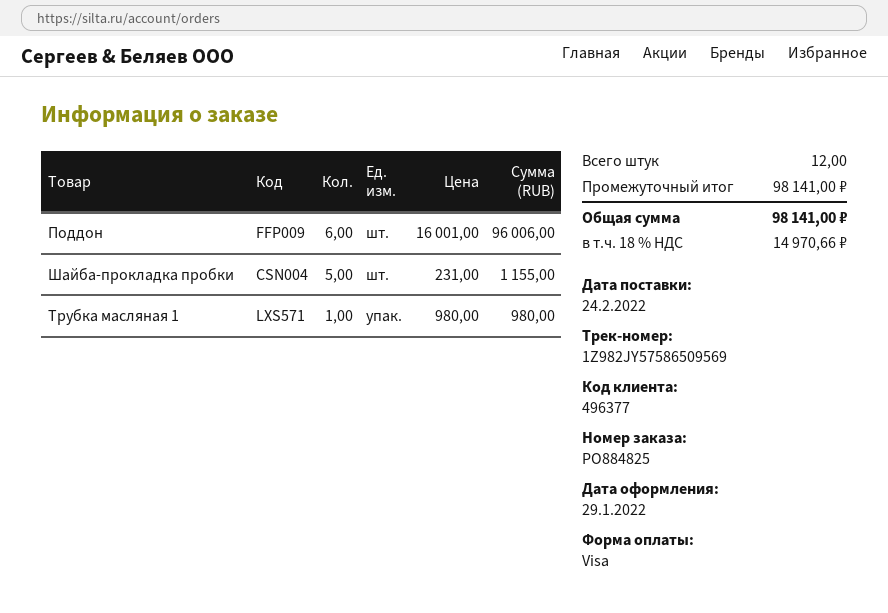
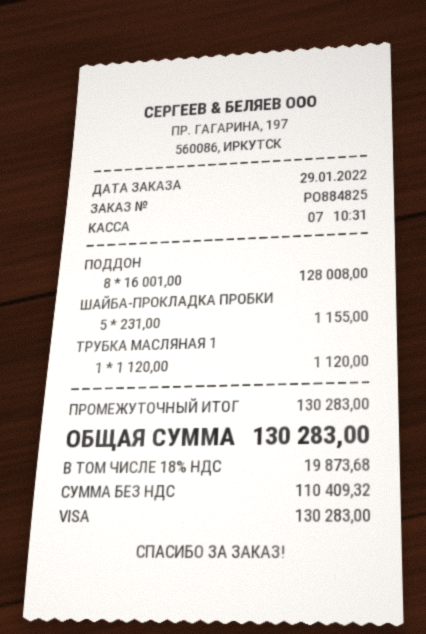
Поддон: 6 x 16001.00 = 96006.00 -> 8 x 16001.00 = 128008.00
Трубка масляная 1: 1 x 980.00 = 980.00 -> 1 x 1120.00 = 1120.00
subtotal: 98141.00 -> 130283.00
tax: 18% = 14970.66 -> 18% = 19873.68
total: 98141.00 -> 130283.00

